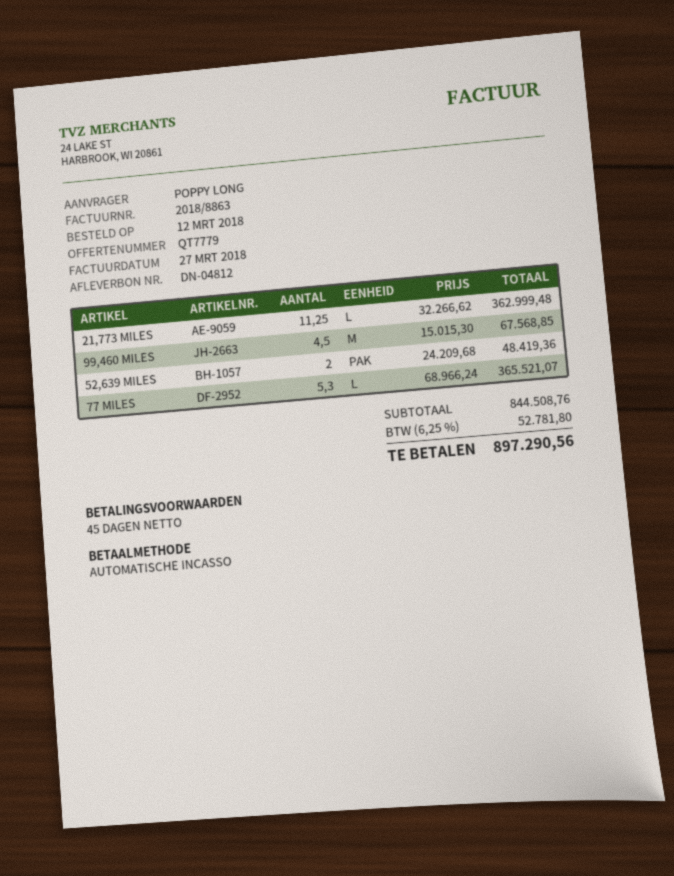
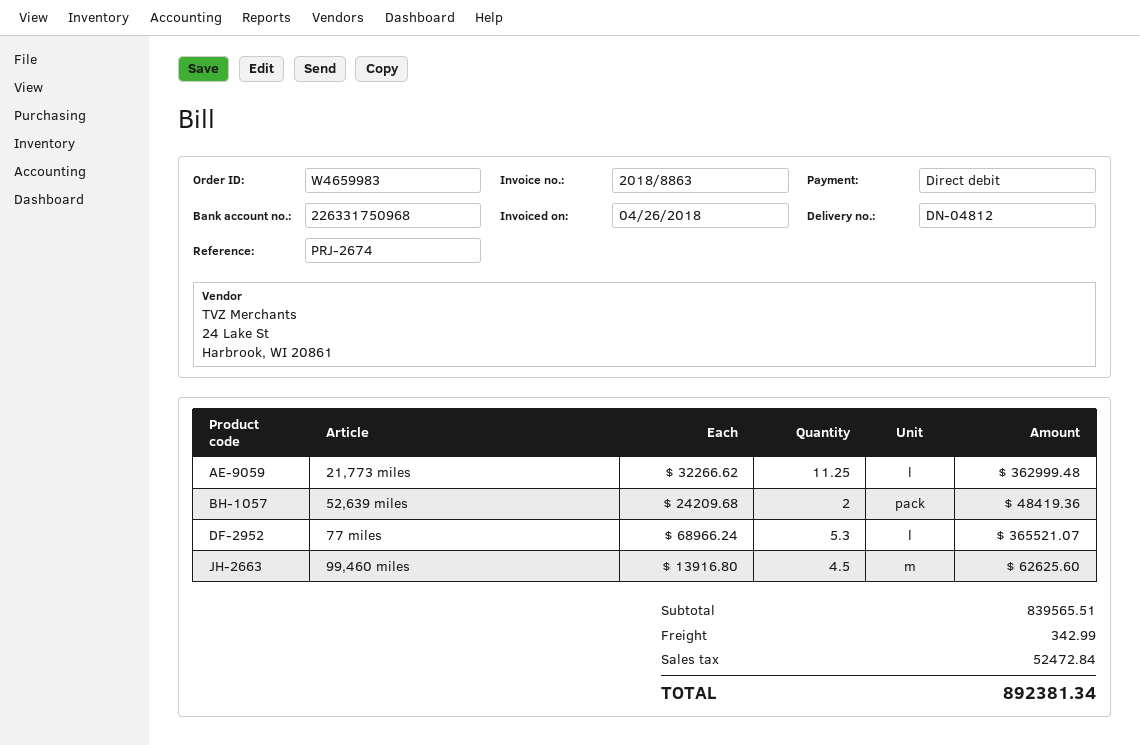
invoice date: 2018-03-27 -> 2018-04-26
99,460 MILES: 4.5 x 15015.30 = 67568.85 -> 4.5 x 13916.80 = 62625.60
subtotal: 844508.76 -> 839565.51
shipping: none -> 342.99
tax: 52781.80 -> 52472.84
total: 897290.56 -> 892381.34

